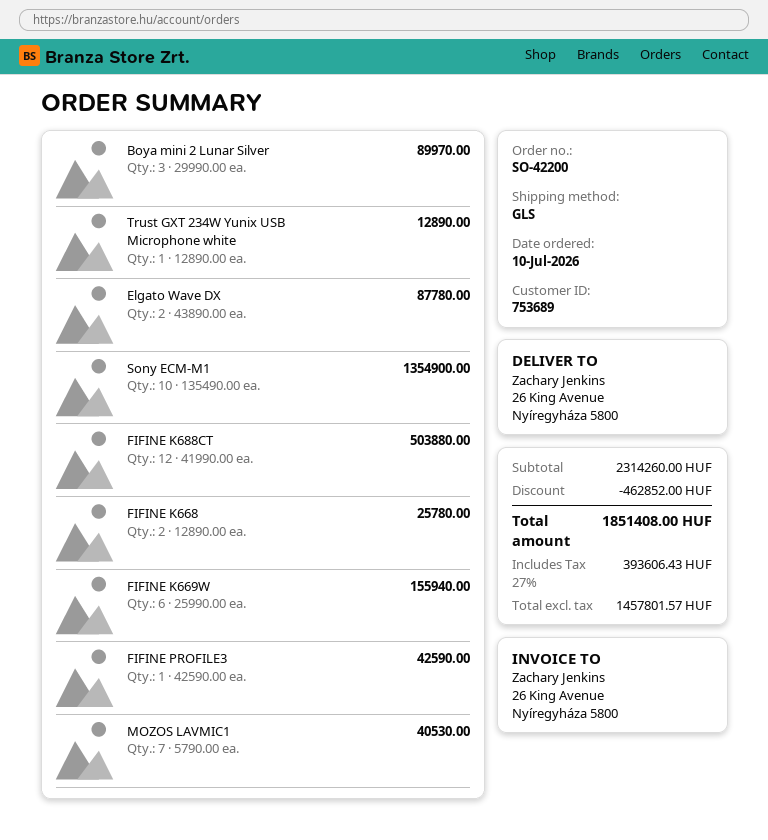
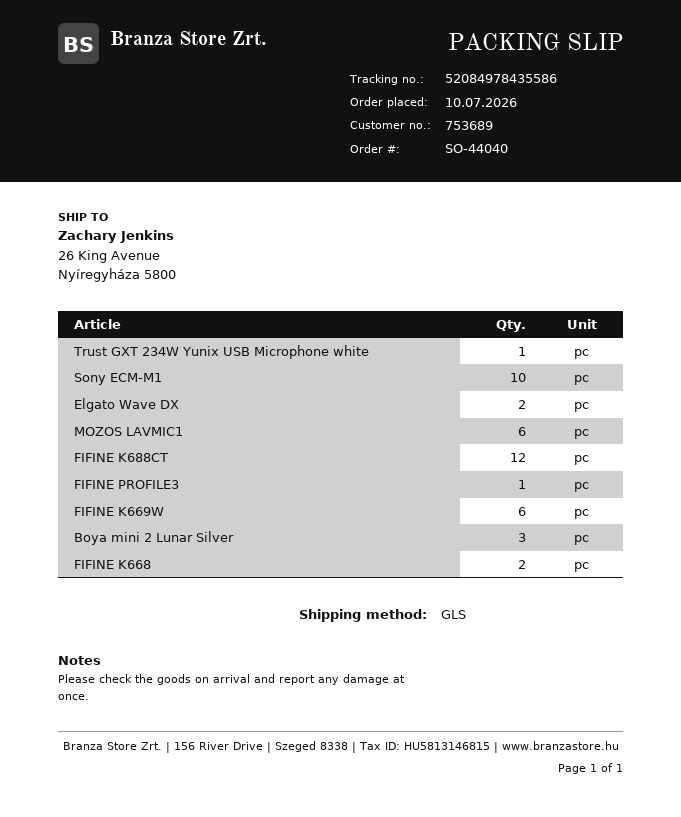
order number: SO-42200 -> SO-44040
MOZOS LAVMIC1: 7 -> 6

